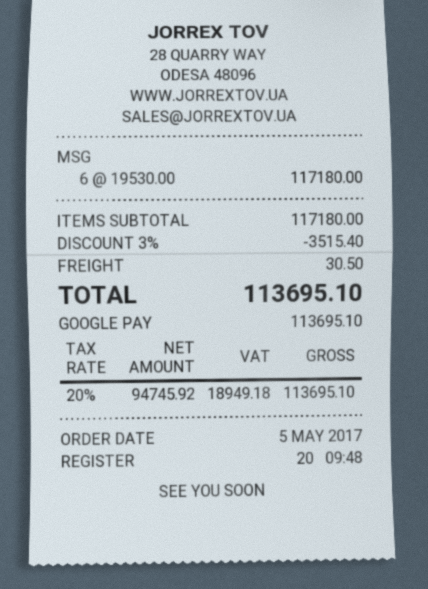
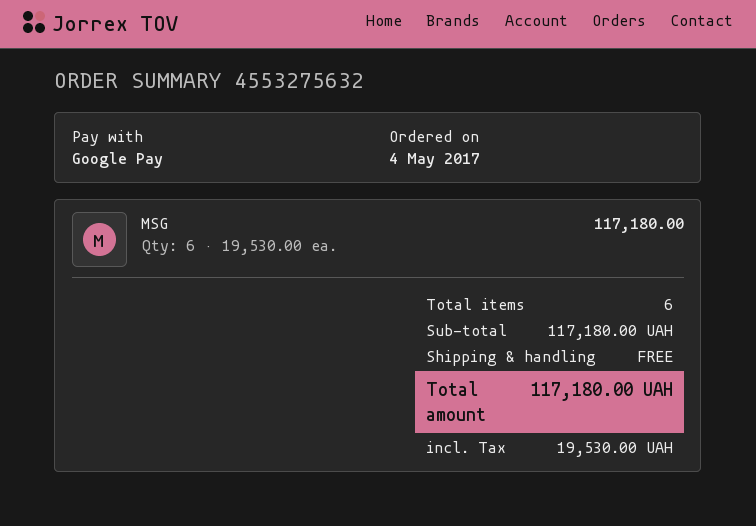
order date: 2017-05-05 -> 2017-05-04
discount: 3% = 3515.40 -> none
shipping: 30.50 -> 0.00
tax: 18949.18 -> 19530.00
total: 113695.10 -> 117180.00

